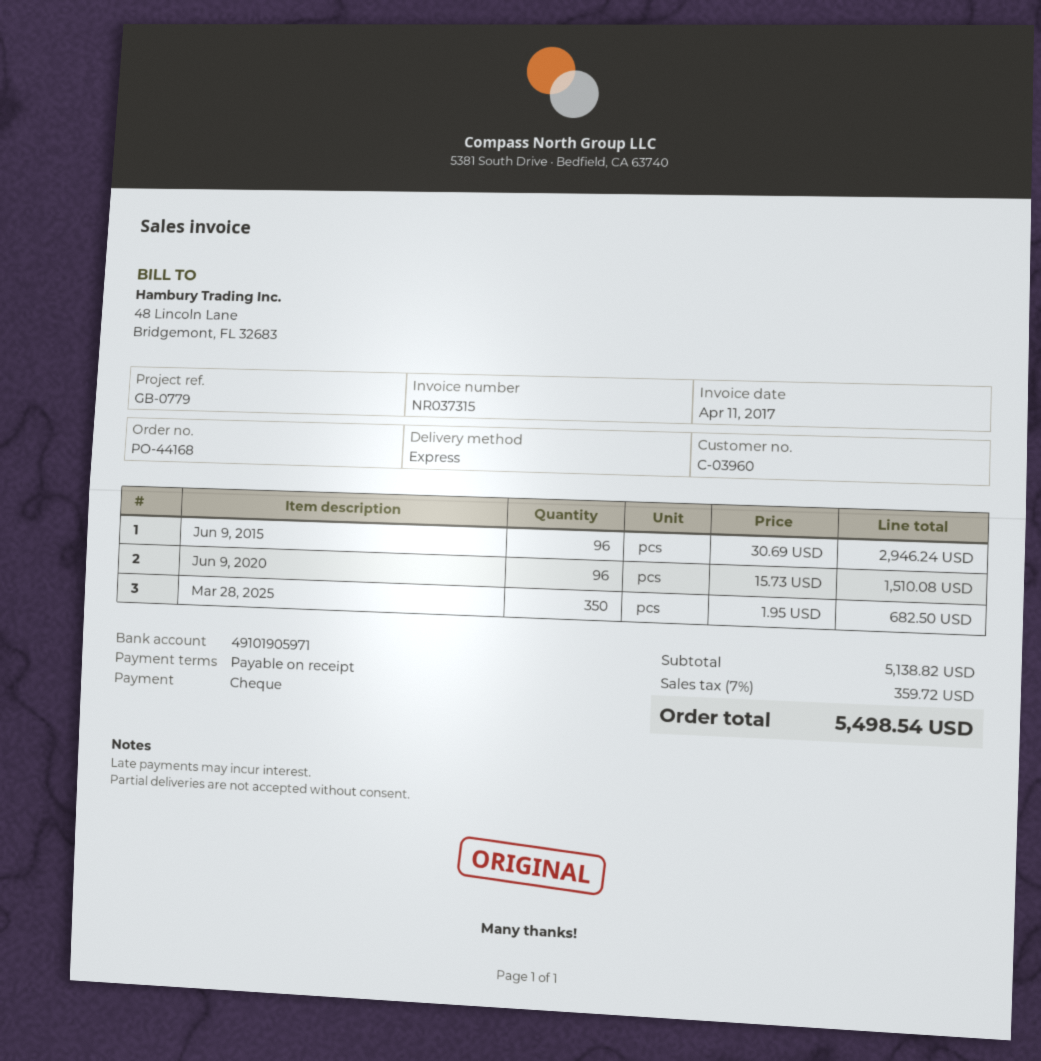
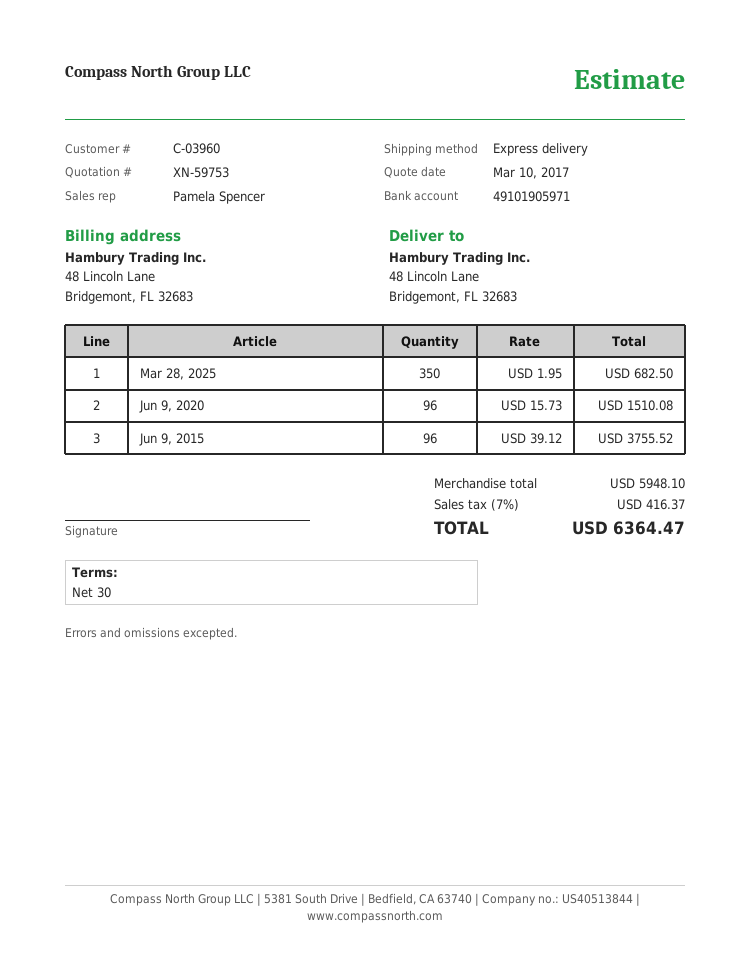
payment terms: on receipt -> 30 days
Jun 9, 2015: 96 x 30.69 = 2946.24 -> 96 x 39.12 = 3755.52
subtotal: 5138.82 -> 5948.10
tax: 7% = 359.72 -> 7% = 416.37
total: 5498.54 -> 6364.47

